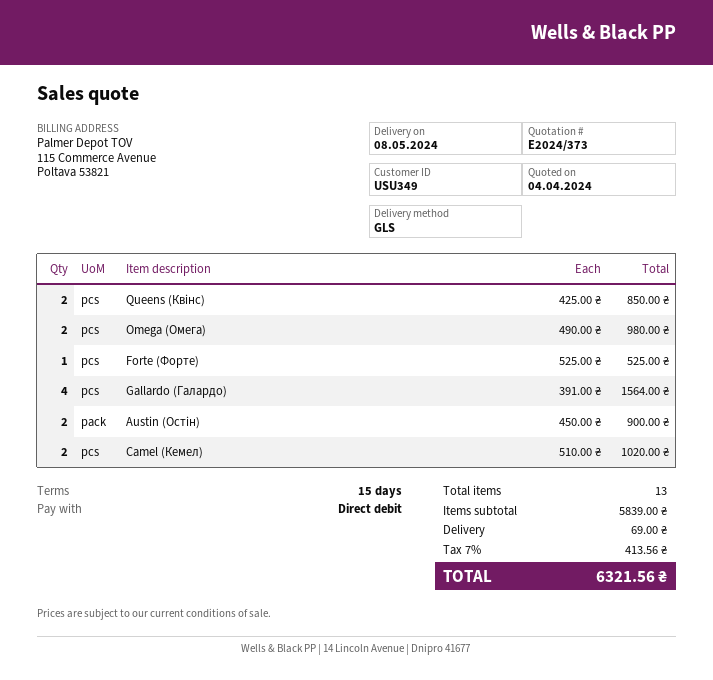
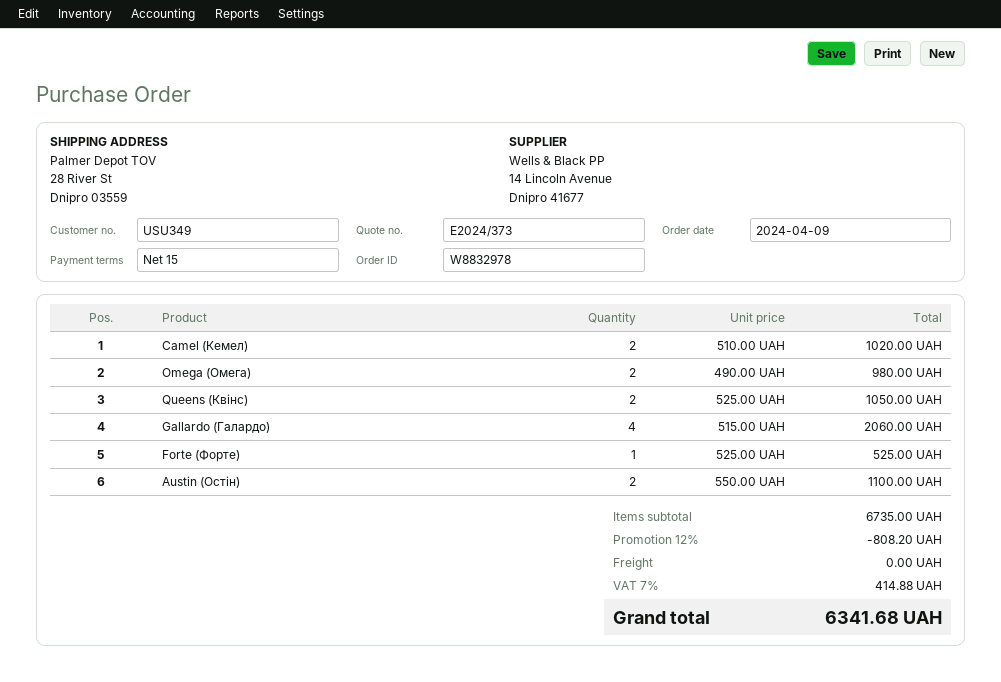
Queens (Квінс): 2 x 425.00 = 850.00 -> 2 x 525.00 = 1050.00
Gallardo (Галардо): 4 x 391.00 = 1564.00 -> 4 x 515.00 = 2060.00
Austin (Остін): 2 x 450.00 = 900.00 -> 2 x 550.00 = 1100.00
subtotal: 5839.00 -> 6735.00
discount: none -> 12% = 808.20
shipping: 69.00 -> 0.00
tax: 7% = 413.56 -> 7% = 414.88
total: 6321.56 -> 6341.68

